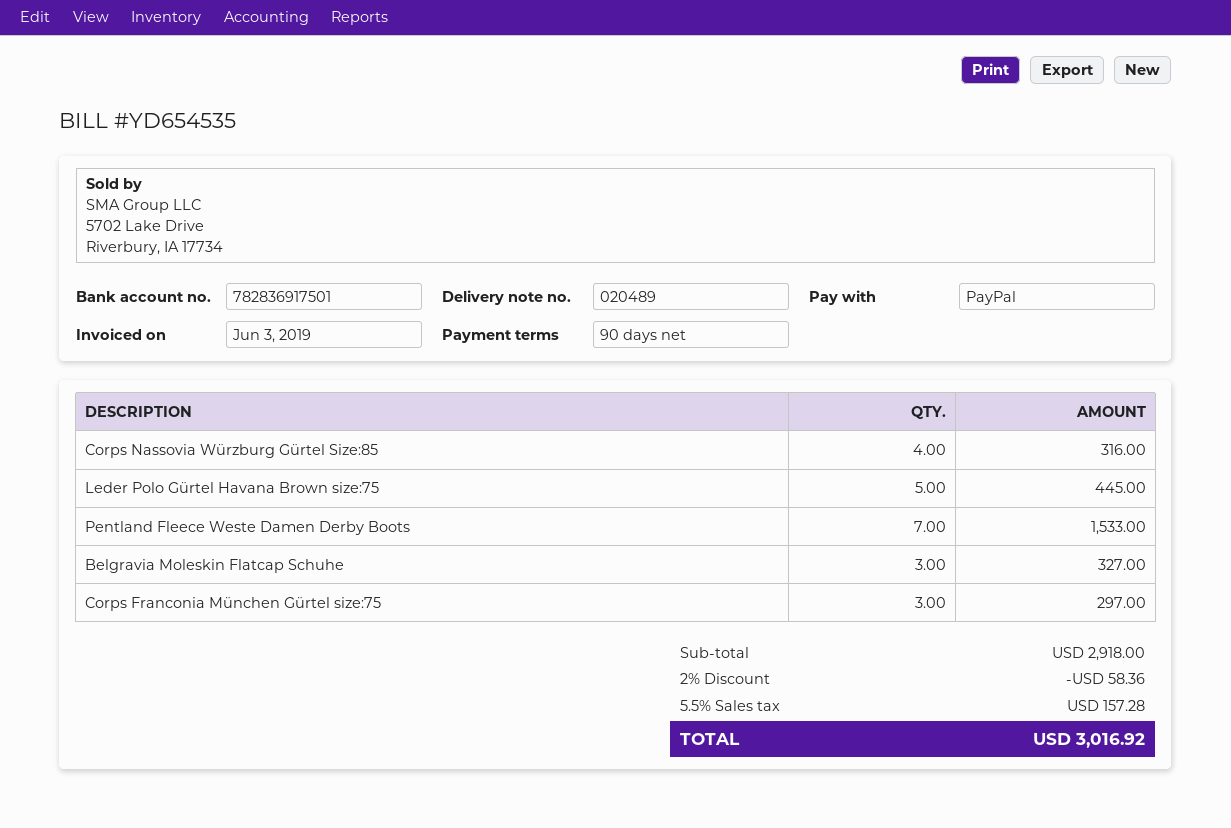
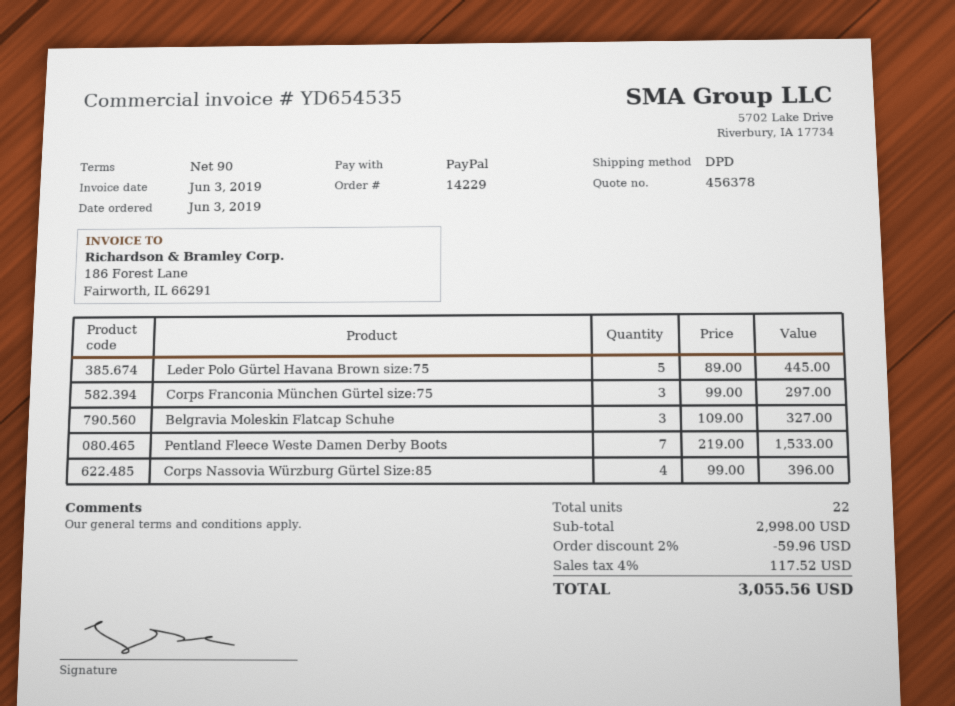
Corps Nassovia Würzburg Gürtel Size:85: 4 for 316.00 -> 4 for 396.00
subtotal: 2918.00 -> 2998.00
discount: 2% = 58.36 -> 2% = 59.96
tax: 5.5% = 157.28 -> 4% = 117.52
total: 3016.92 -> 3055.56

